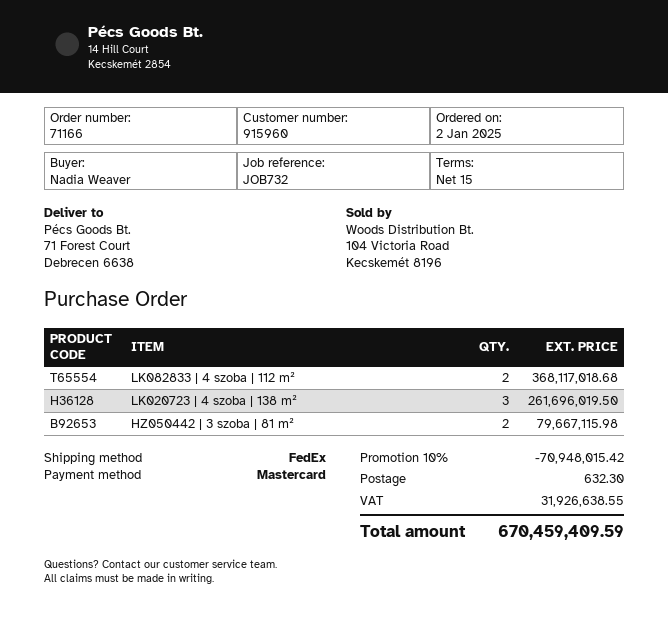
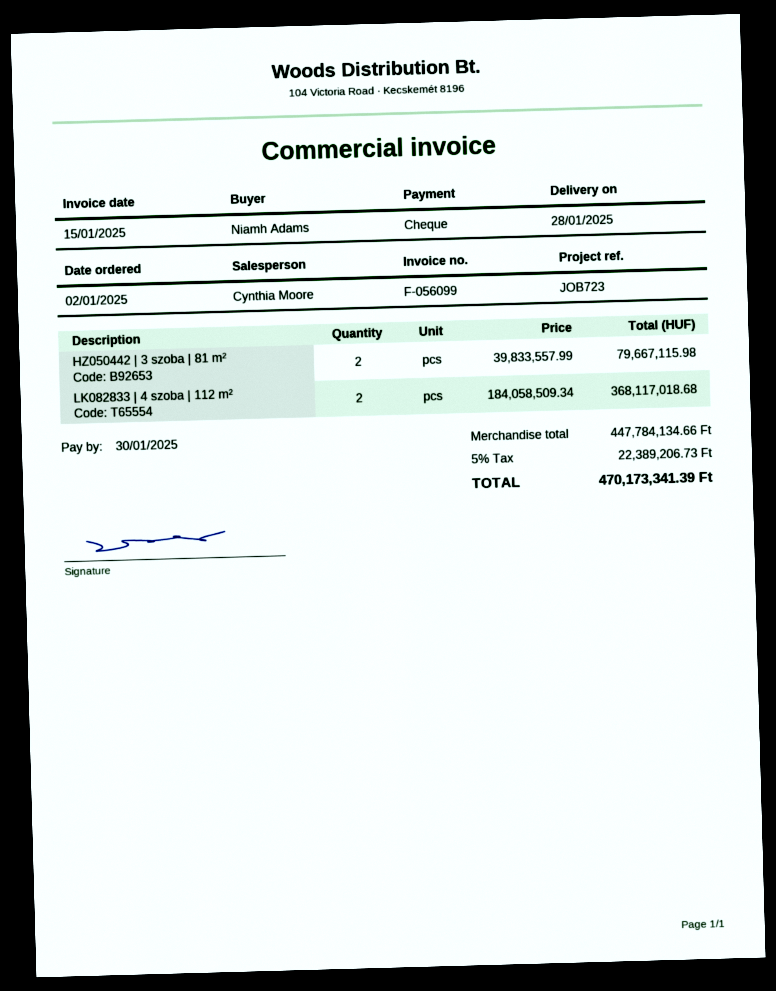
reference: JOB732 -> JOB723
ordered by: Nadia Weaver -> Niamh Adams
payment method: Mastercard -> cheque
LK020723 | 4 szoba | 138 m²: 3 for 261696019.50 -> none
discount: 10% = 70948015.42 -> none
shipping: 632.30 -> none
tax: 31926638.55 -> 22389206.73
total: 670459409.59 -> 470173341.39

